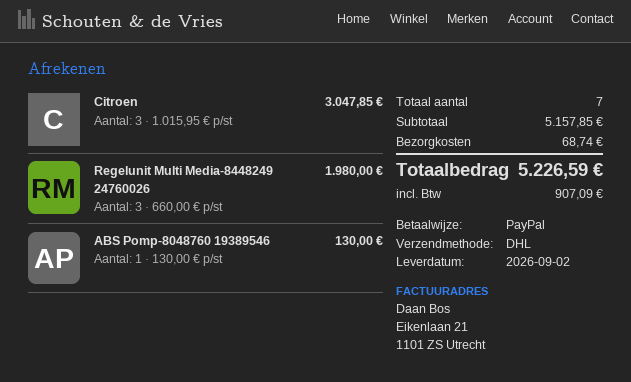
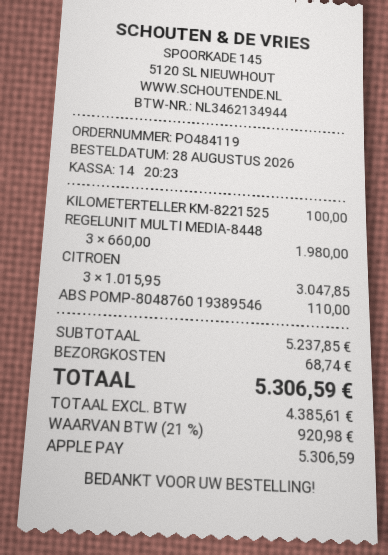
payment method: PayPal -> Apple Pay
ABS Pomp-8048760 19389546: 1 x 130.00 = 130.00 -> 1 x 110.00 = 110.00
KILOMETERTELLER KM-8221525: none -> 1 x 100.00 = 100.00
subtotal: 5157.85 -> 5237.85
tax: 907.09 -> 920.98
total: 5226.59 -> 5306.59

